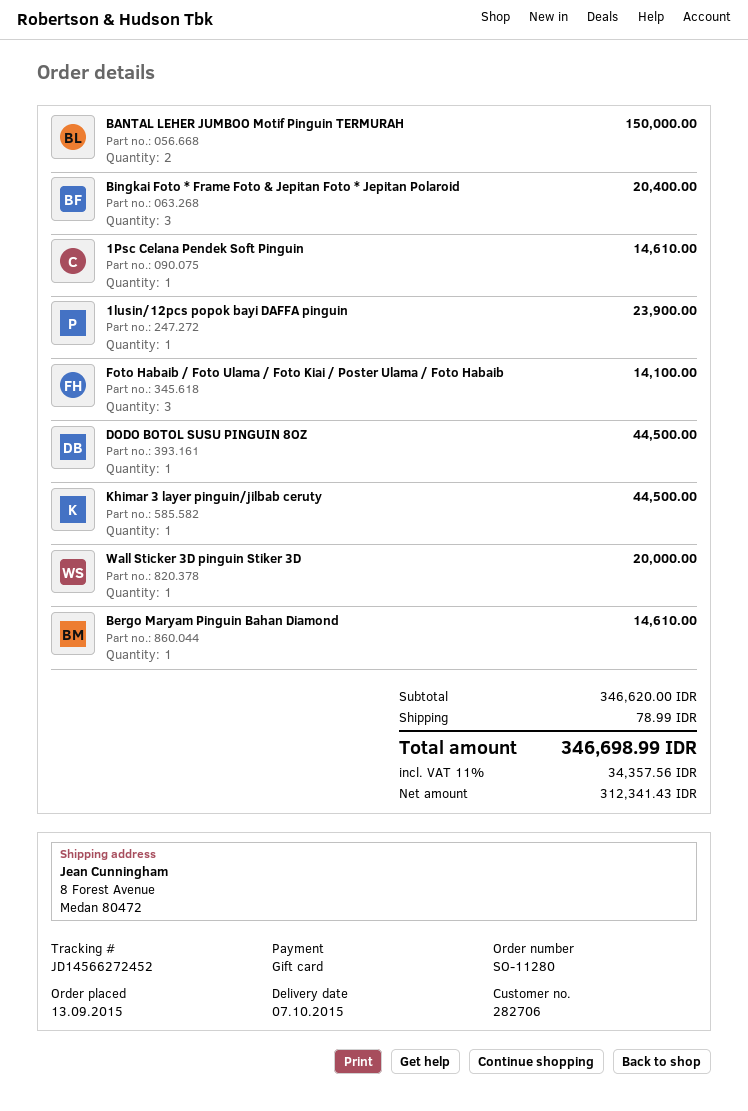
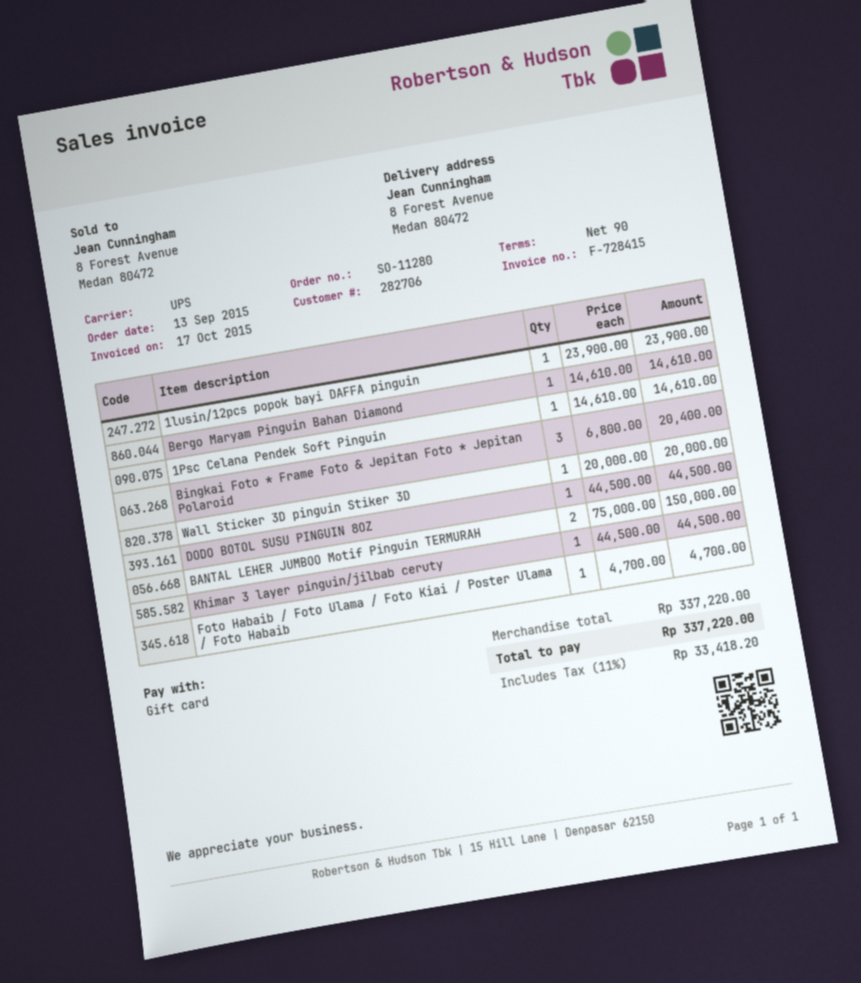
Foto Habaib / Foto Ulama / Foto Kiai / Poster Ulama / Foto Habaib: 3 for 14100.00 -> 1 for 4700.00
subtotal: 346620.00 -> 337220.00
shipping: 78.99 -> none
tax: 11% = 34357.56 -> 11% = 33418.20
total: 346698.99 -> 337220.00

